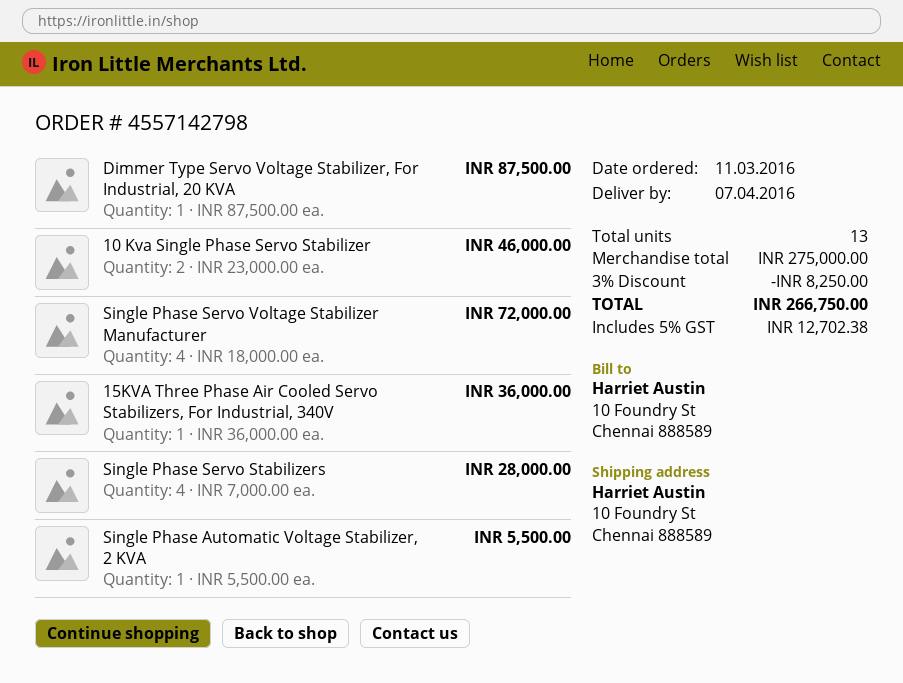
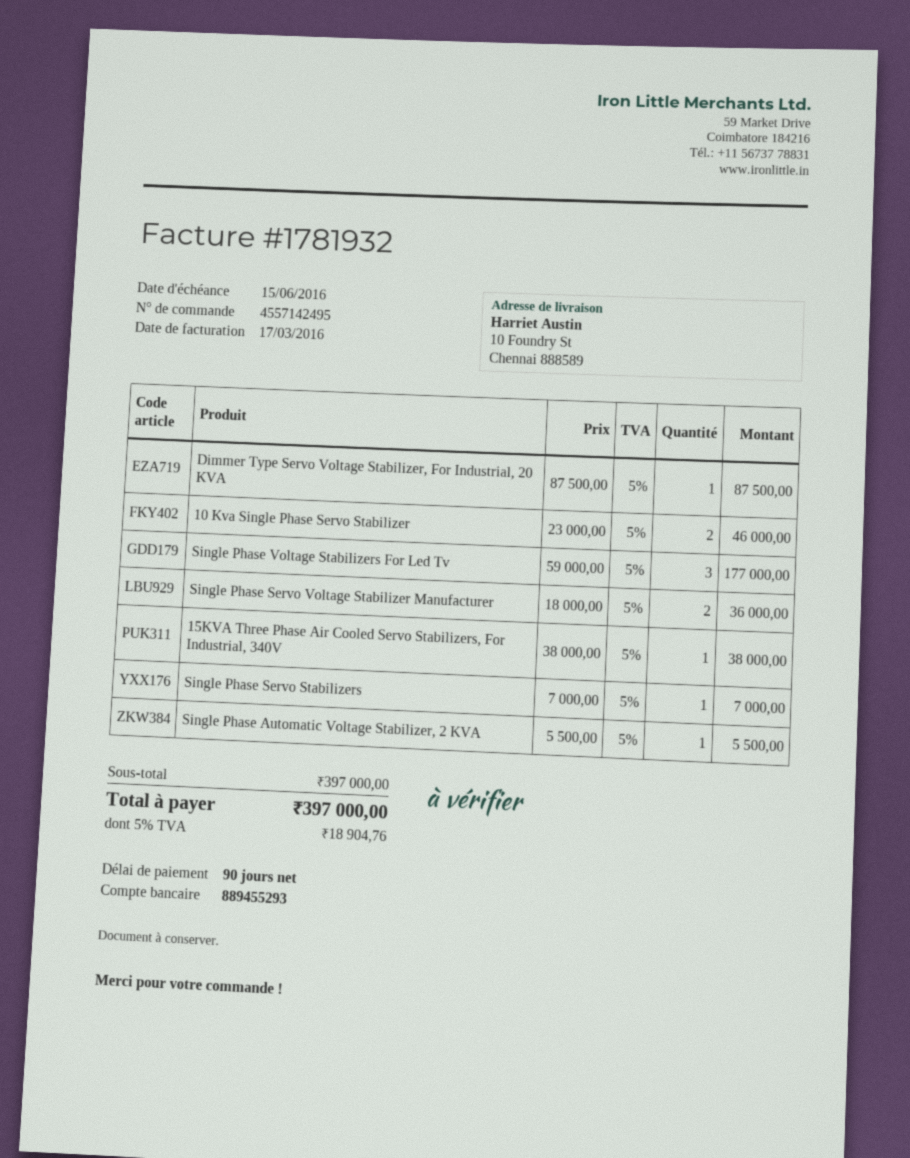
order number: 4557142798 -> 4557142495
Single Phase Servo Voltage Stabilizer Manufacturer: 4 x 18000.00 = 72000.00 -> 2 x 18000.00 = 36000.00
15KVA Three Phase Air Cooled Servo Stabilizers, For Industrial, 340V: 1 x 36000.00 = 36000.00 -> 1 x 38000.00 = 38000.00
Single Phase Servo Stabilizers: 4 x 7000.00 = 28000.00 -> 1 x 7000.00 = 7000.00
Single Phase Voltage Stabilizers For Led Tv: none -> 3 x 59000.00 = 177000.00
subtotal: 275000.00 -> 397000.00
discount: 3% = 8250.00 -> none
tax: 5% = 12702.38 -> 5% = 18904.76
total: 266750.00 -> 397000.00

